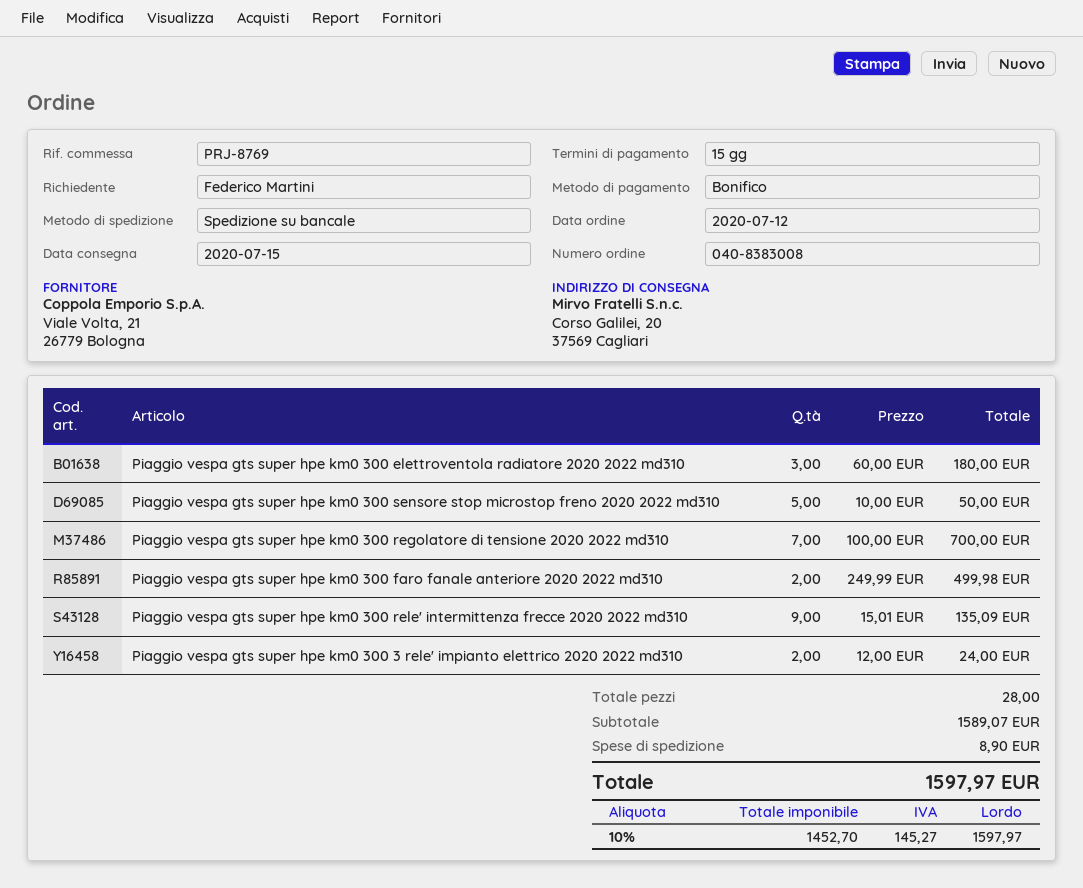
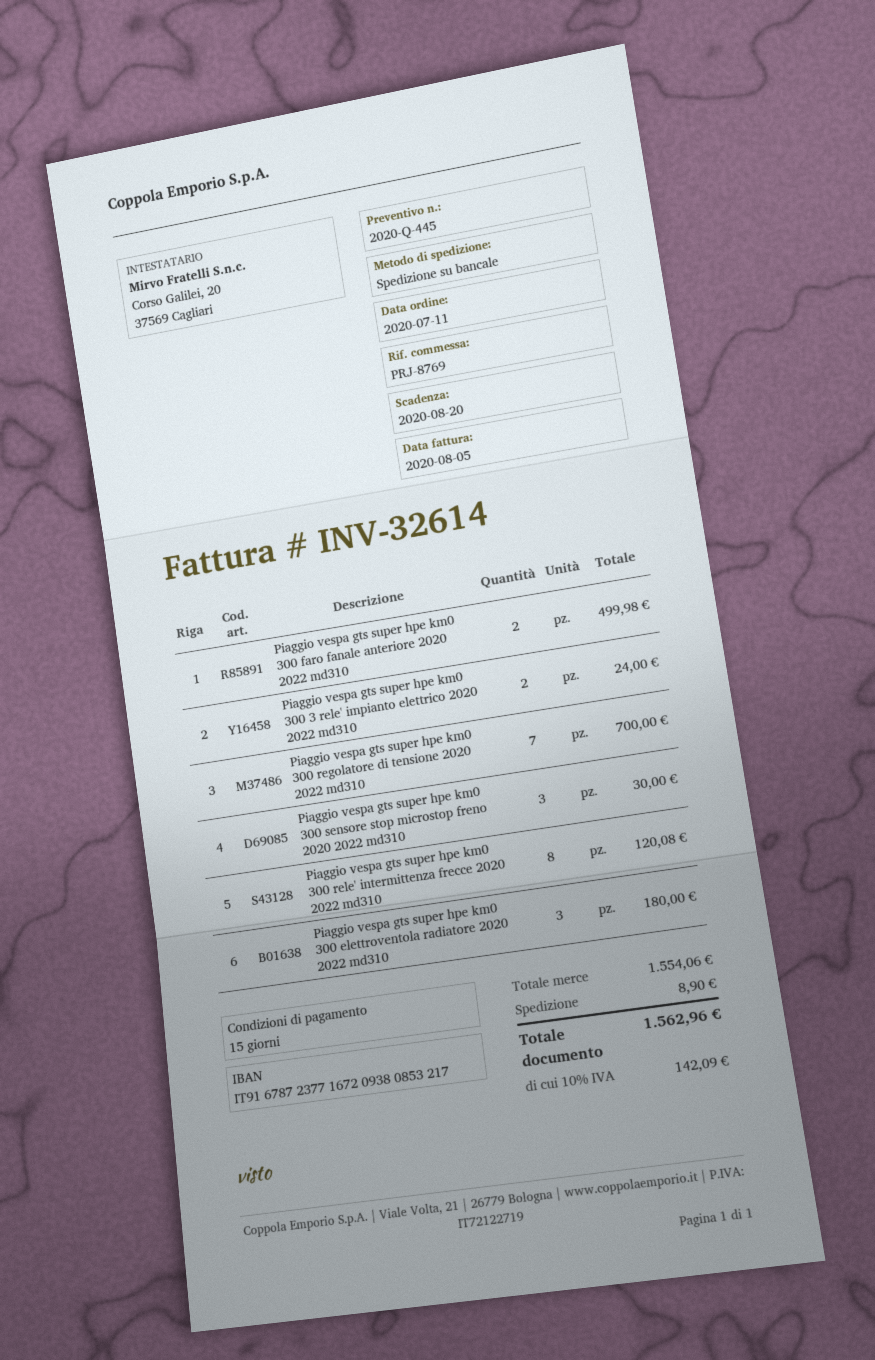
order date: 2020-07-12 -> 2020-07-11
Piaggio vespa gts super hpe km0 300 sensore stop microstop freno 2020 2022 md310: 5 for 50.00 -> 3 for 30.00
Piaggio vespa gts super hpe km0 300 rele' intermittenza frecce 2020 2022 md310: 9 for 135.09 -> 8 for 120.08
subtotal: 1589.07 -> 1554.06
tax: 10% = 145.27 -> 10% = 142.09
total: 1597.97 -> 1562.96

